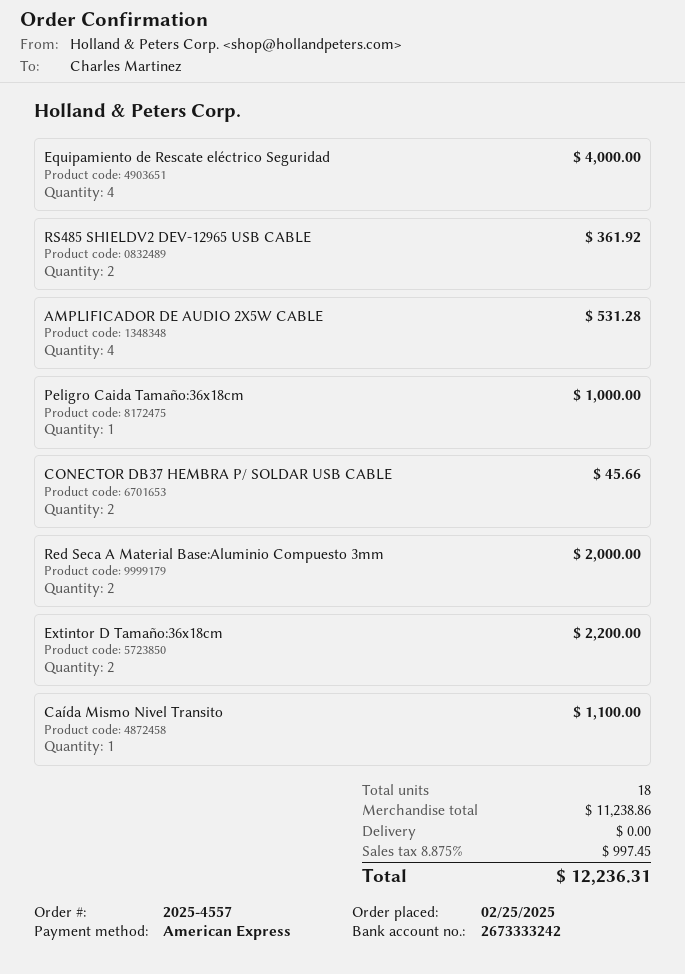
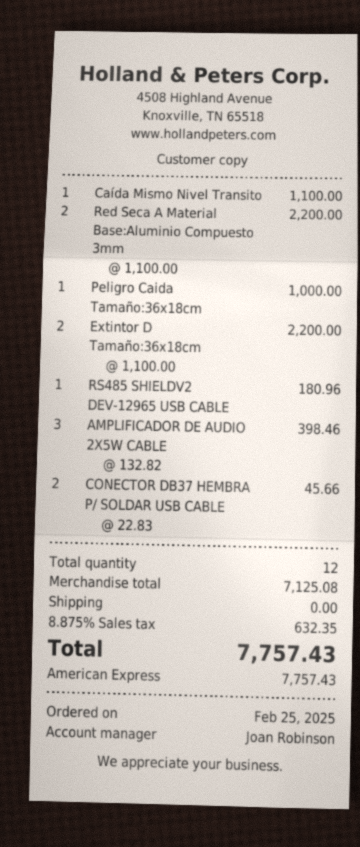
Equipamiento de Rescate eléctrico Seguridad: 4 for 4000.00 -> none
RS485 SHIELDV2 DEV-12965 USB CABLE: 2 for 361.92 -> 1 for 180.96
AMPLIFICADOR DE AUDIO 2X5W CABLE: 4 for 531.28 -> 3 for 398.46
Red Seca A Material Base:Aluminio Compuesto 3mm: 2 for 2000.00 -> 2 for 2200.00
total quantity: 18 -> 12
subtotal: 11238.86 -> 7125.08
tax: 8.875% = 997.45 -> 8.875% = 632.35
total: 12236.31 -> 7757.43

